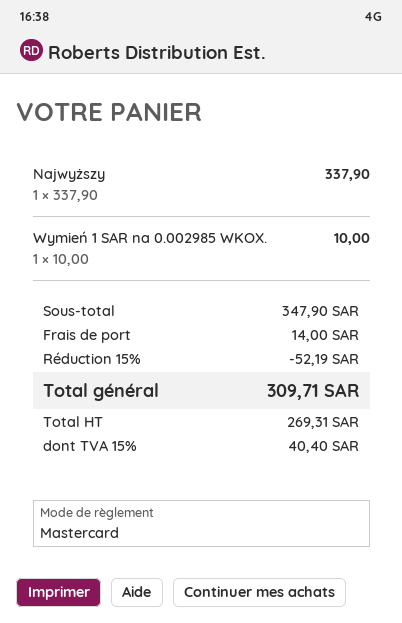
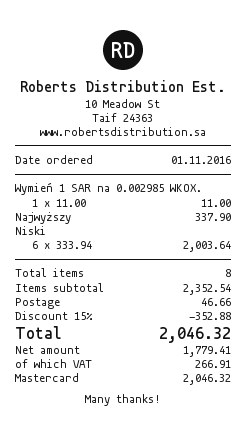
Wymień 1 SAR na 0.002985 WKOX.: 1 x 10.00 = 10.00 -> 1 x 11.00 = 11.00
Niski: none -> 6 x 333.94 = 2003.64
subtotal: 347.90 -> 2352.54
discount: 15% = 52.19 -> 15% = 352.88
shipping: 14.00 -> 46.66
net: 269.31 -> 1779.41
tax: 40.40 -> 266.91
total: 309.71 -> 2046.32

